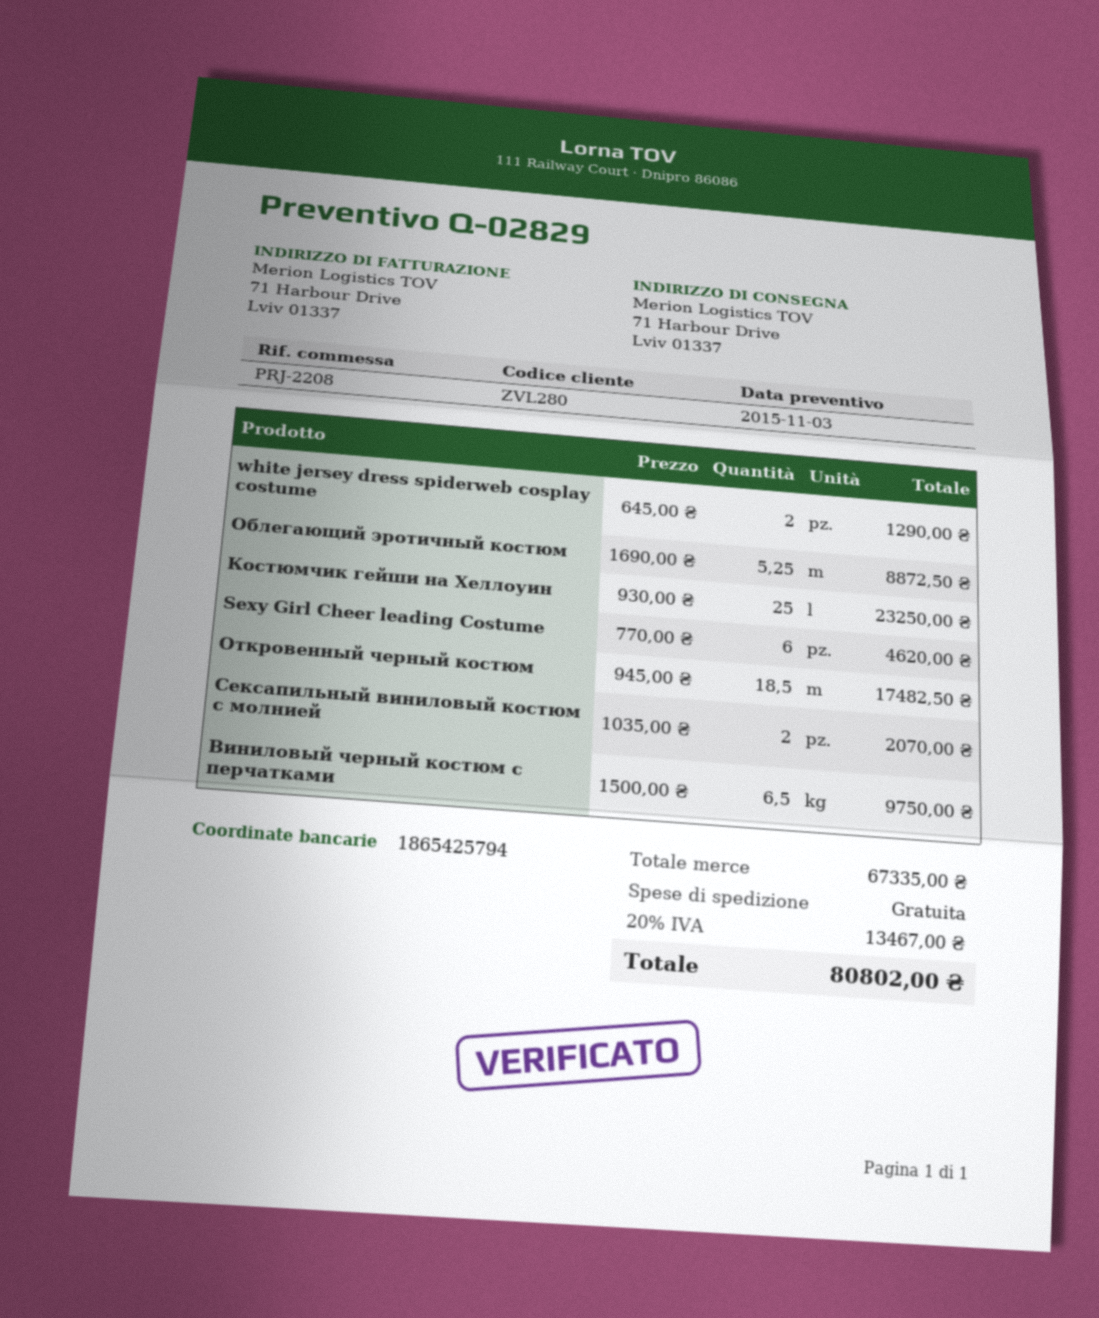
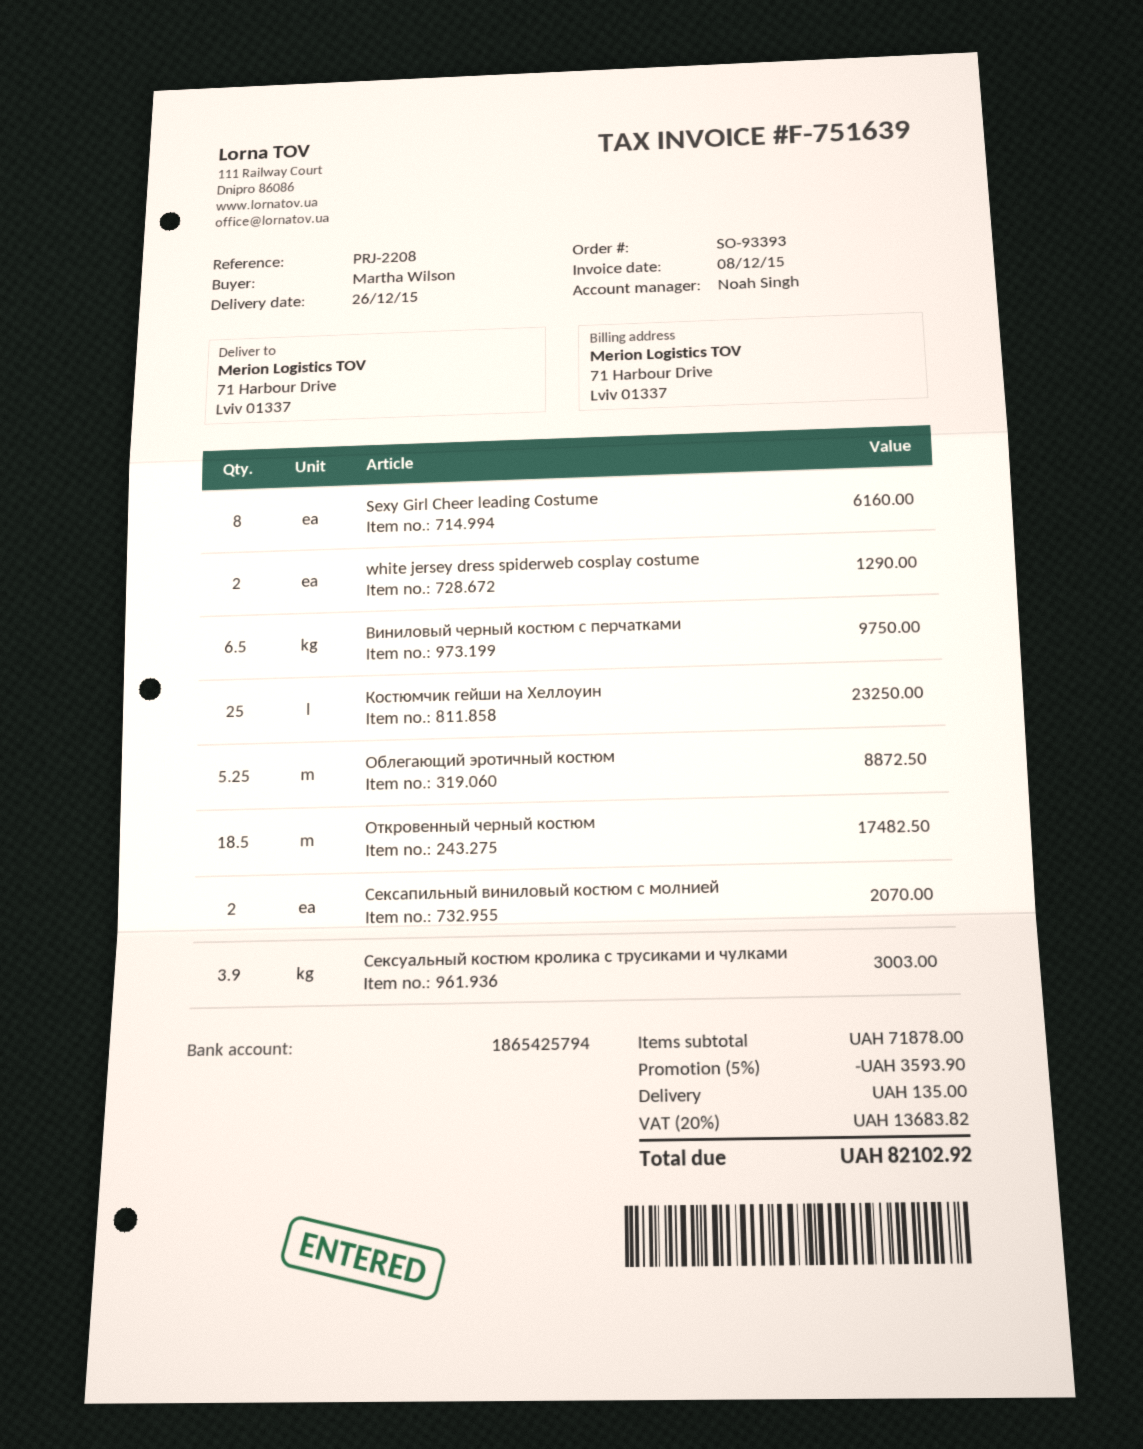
Sexy Girl Cheer leading Costume: 6 for 4620.00 -> 8 for 6160.00
Сексуальный костюм кролика с трусиками и чулками: none -> 3.9 for 3003.00
subtotal: 67335.00 -> 71878.00
discount: none -> 5% = 3593.90
shipping: 0.00 -> 135.00
tax: 20% = 13467.00 -> 20% = 13683.82
total: 80802.00 -> 82102.92

